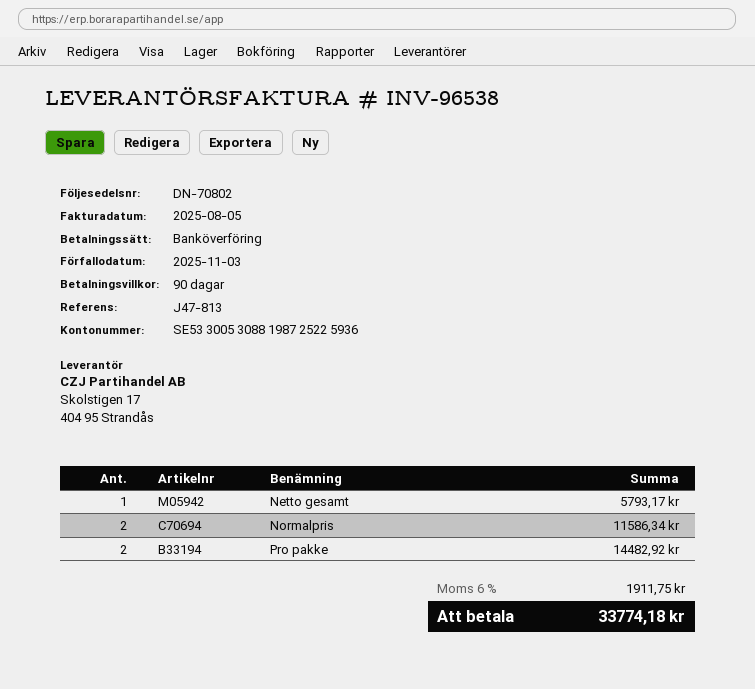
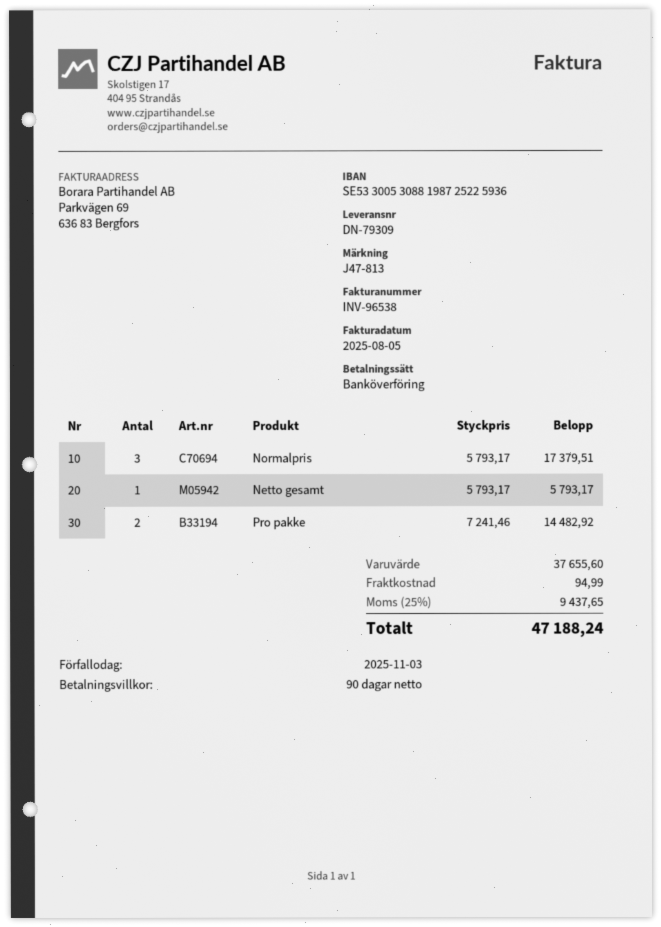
delivery note number: DN-70802 -> DN-79309
Normalpris: 2 for 11586.34 -> 3 for 17379.51
shipping: none -> 94.99
tax: 6% = 1911.75 -> 25% = 9437.65
total: 33774.18 -> 47188.24

